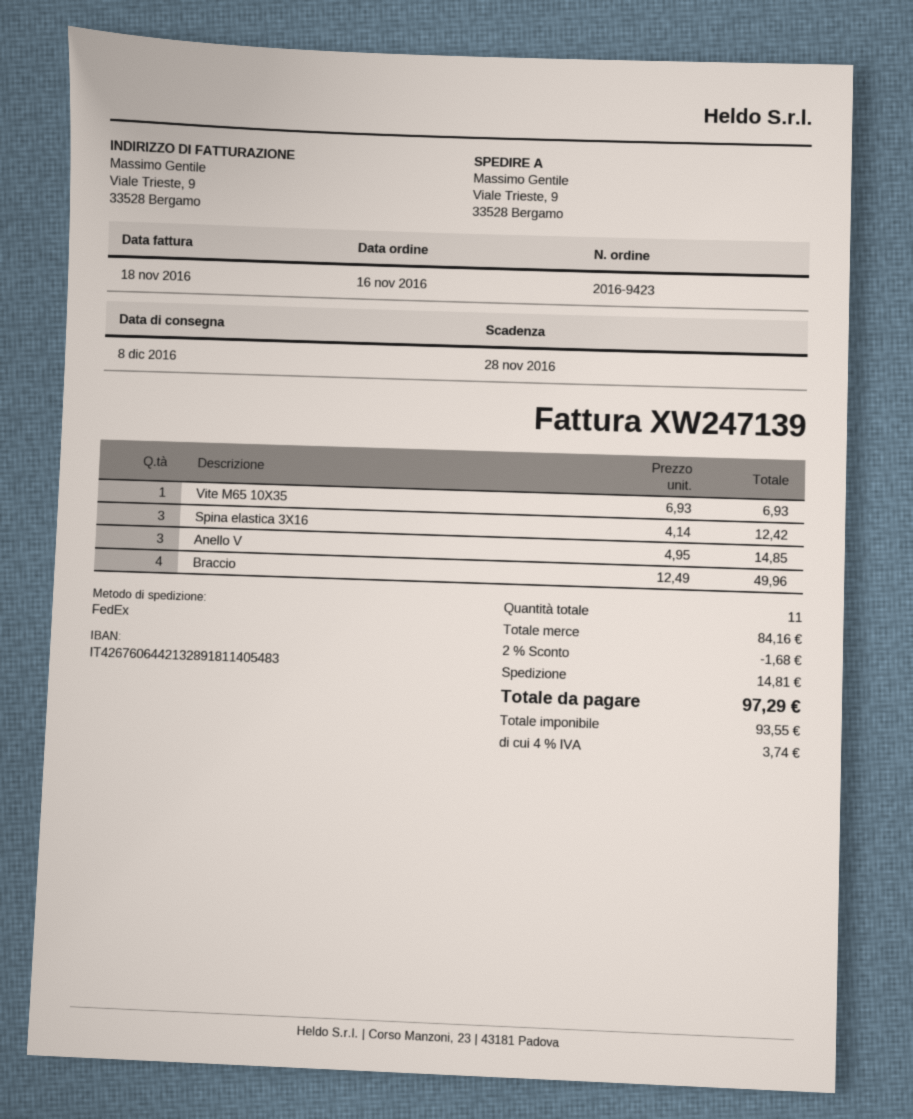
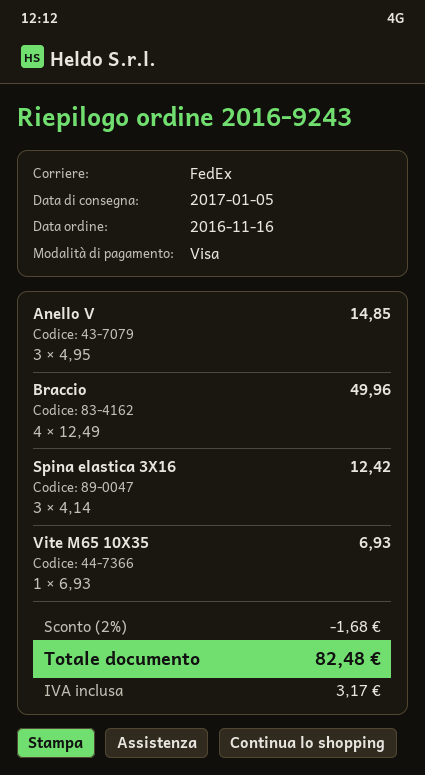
order number: 2016-9423 -> 2016-9243
delivery date: 2016-12-08 -> 2017-01-05
shipping: 14.81 -> none
tax: 3.74 -> 3.17
total: 97.29 -> 82.48

